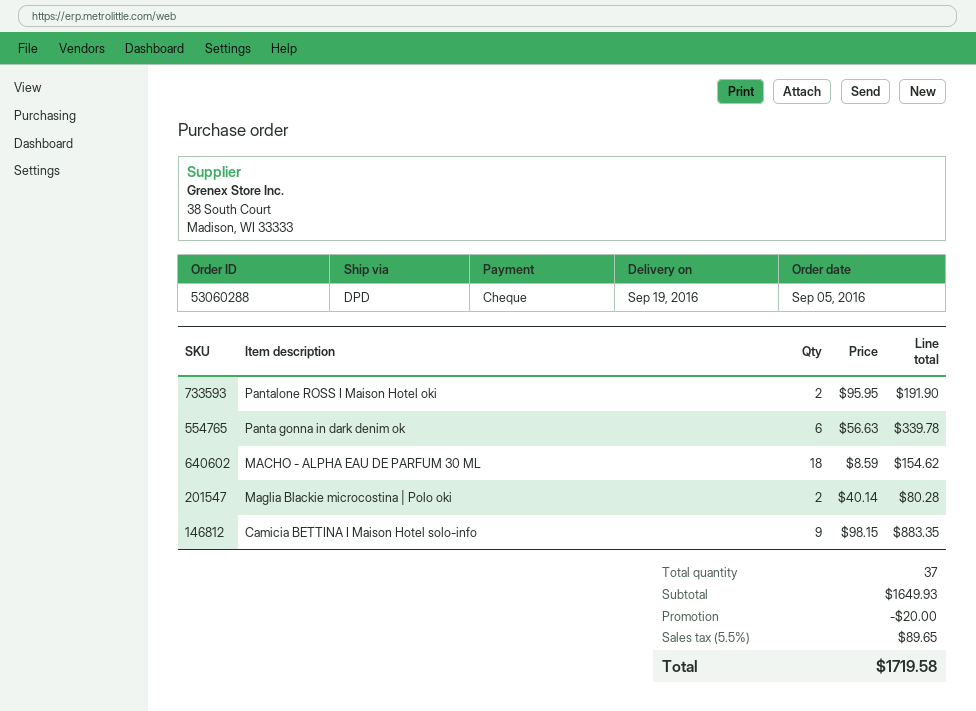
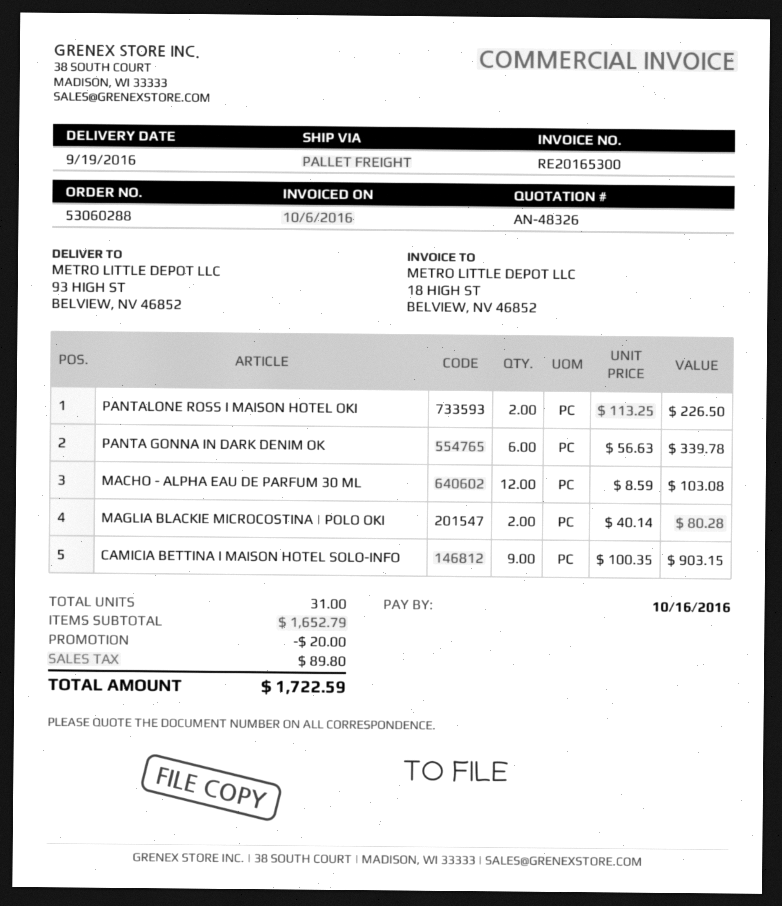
shipping method: DPD -> pallet freight
Pantalone ROSS I Maison Hotel oki: 2 x 95.95 = 191.90 -> 2 x 113.25 = 226.50
MACHO - ALPHA EAU DE PARFUM 30 ML: 18 x 8.59 = 154.62 -> 12 x 8.59 = 103.08
Camicia BETTINA I Maison Hotel solo-info: 9 x 98.15 = 883.35 -> 9 x 100.35 = 903.15
total quantity: 37 -> 31
subtotal: 1649.93 -> 1652.79
tax: 89.65 -> 89.80
total: 1719.58 -> 1722.59

